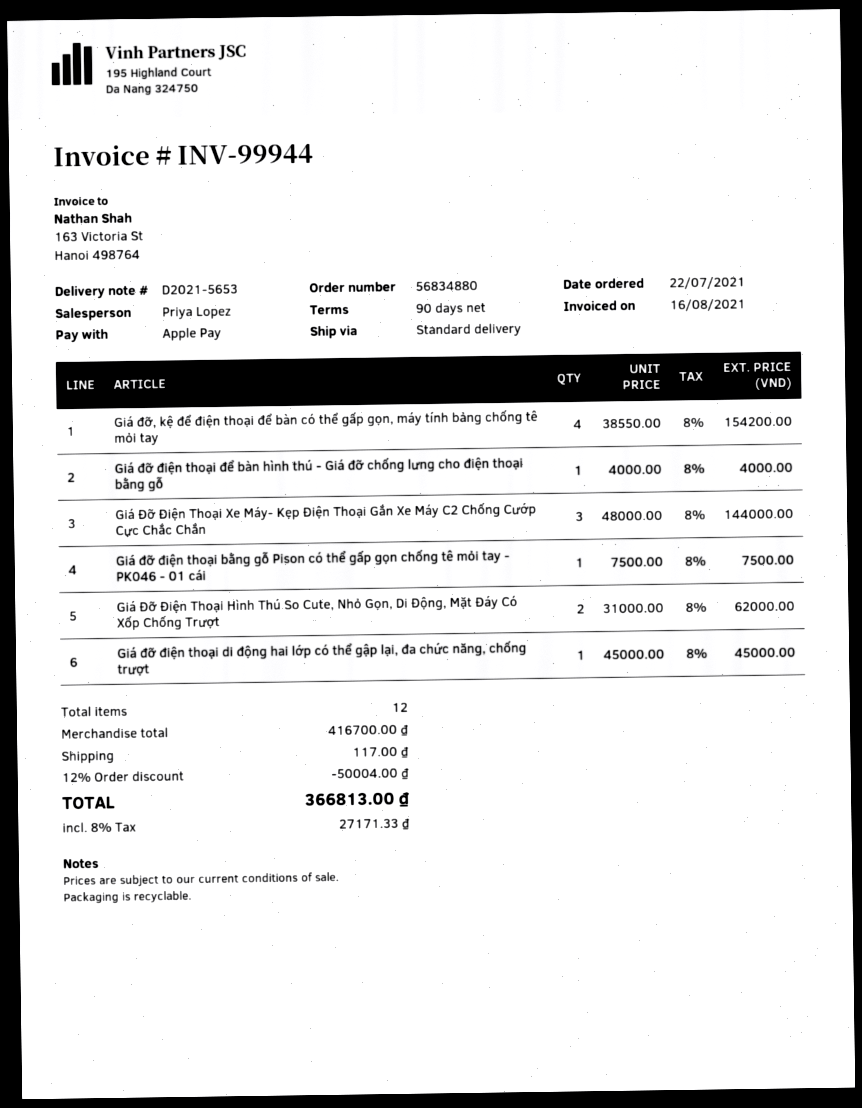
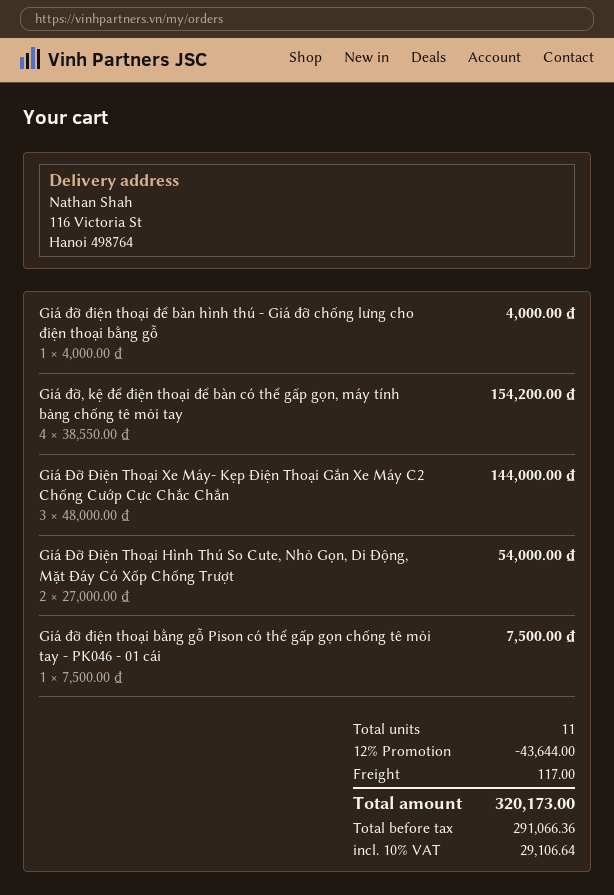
Giá Đỡ Điện Thoại Hình Thú So Cute, Nhỏ Gọn, Di Động, Mặt Đáy Có Xốp Chống Trượt: 2 x 31000.00 = 62000.00 -> 2 x 27000.00 = 54000.00
Giá đỡ điện thoại di động hai lớp có thể gập lại, đa chức năng, chống trượt: 1 x 45000.00 = 45000.00 -> none
total quantity: 12 -> 11
discount: 12% = 50004.00 -> 12% = 43644.00
tax: 8% = 27171.33 -> 10% = 29106.64
total: 366813.00 -> 320173.00

